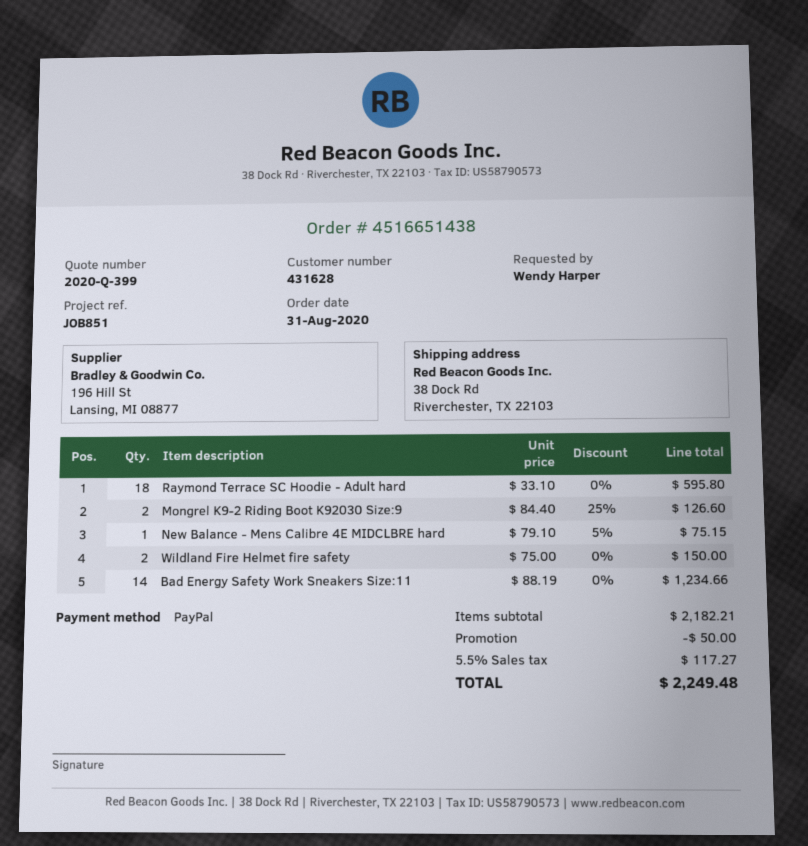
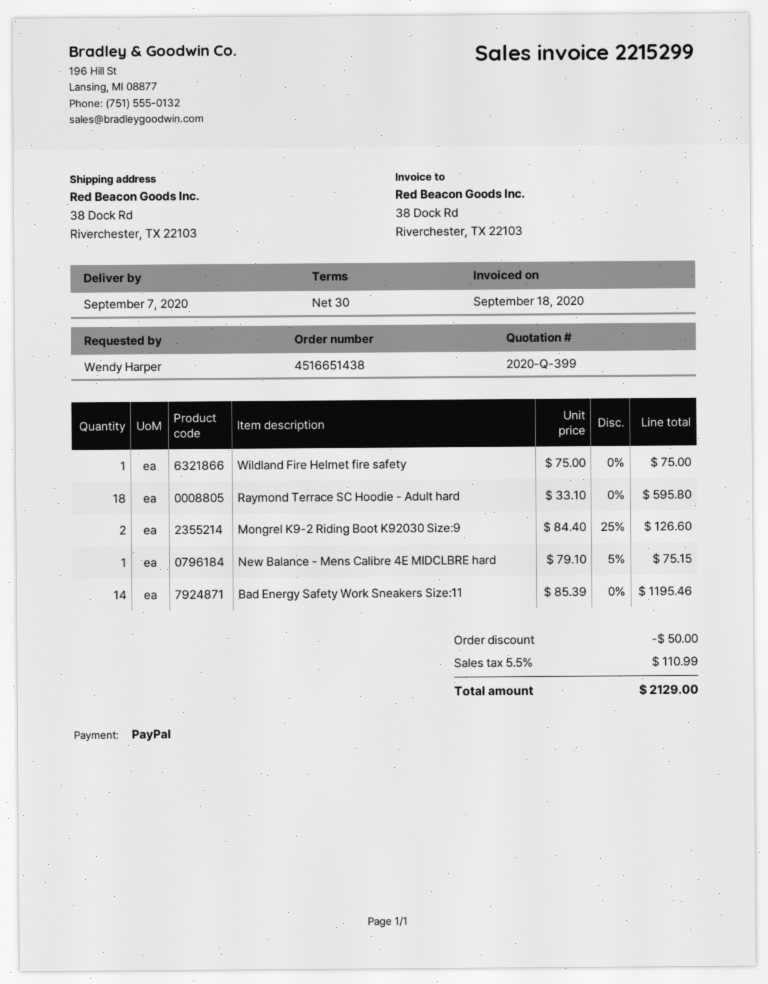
Wildland Fire Helmet fire safety: 2 x 75.00 = 150.00 -> 1 x 75.00 = 75.00
Bad Energy Safety Work Sneakers Size:11: 14 x 88.19 = 1234.66 -> 14 x 85.39 = 1195.46
tax: 5.5% = 117.27 -> 5.5% = 110.99
total: 2249.48 -> 2129.00

